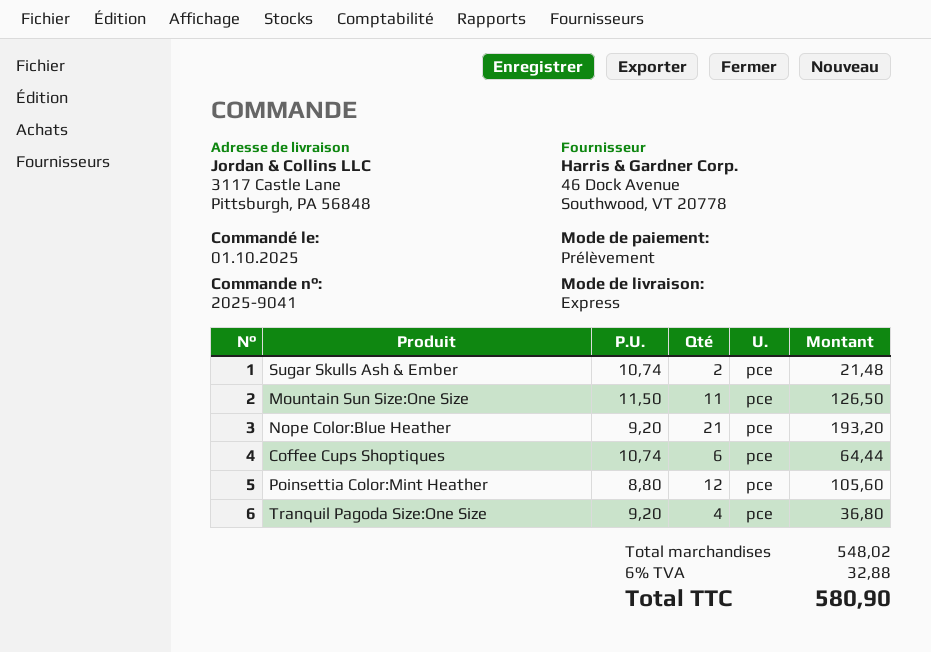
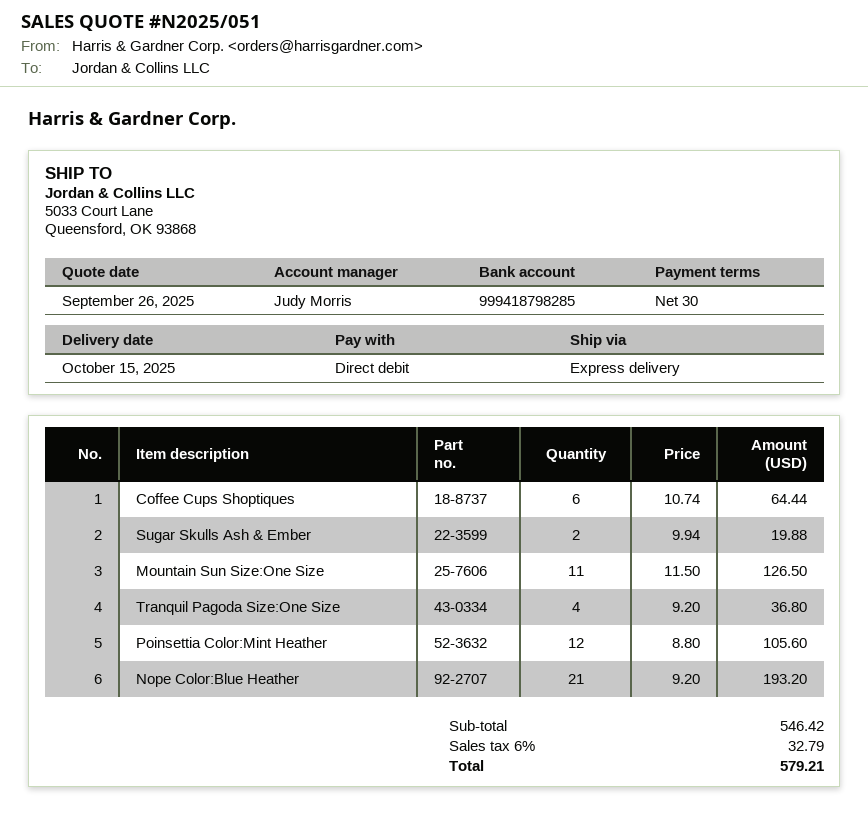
ship to: 3117 Castle Lane, Pittsburgh, PA 56848 -> 5033 Court Lane, Queensford, OK 93868
Sugar Skulls Ash & Ember: 2 x 10.74 = 21.48 -> 2 x 9.94 = 19.88
subtotal: 548.02 -> 546.42
tax: 6% = 32.88 -> 6% = 32.79
total: 580.90 -> 579.21

